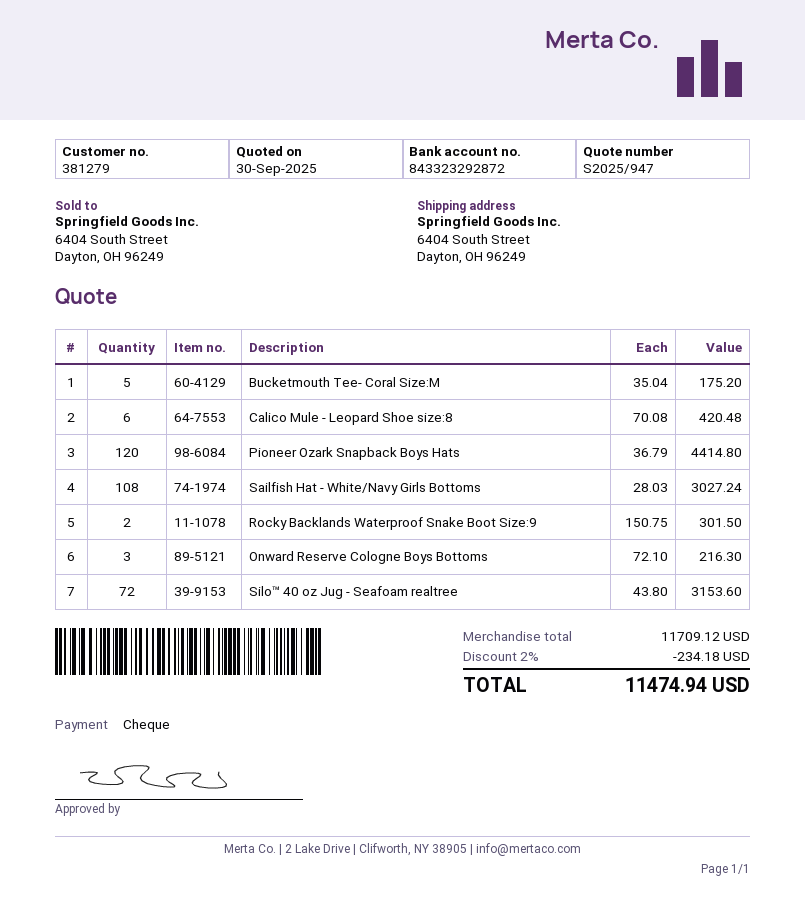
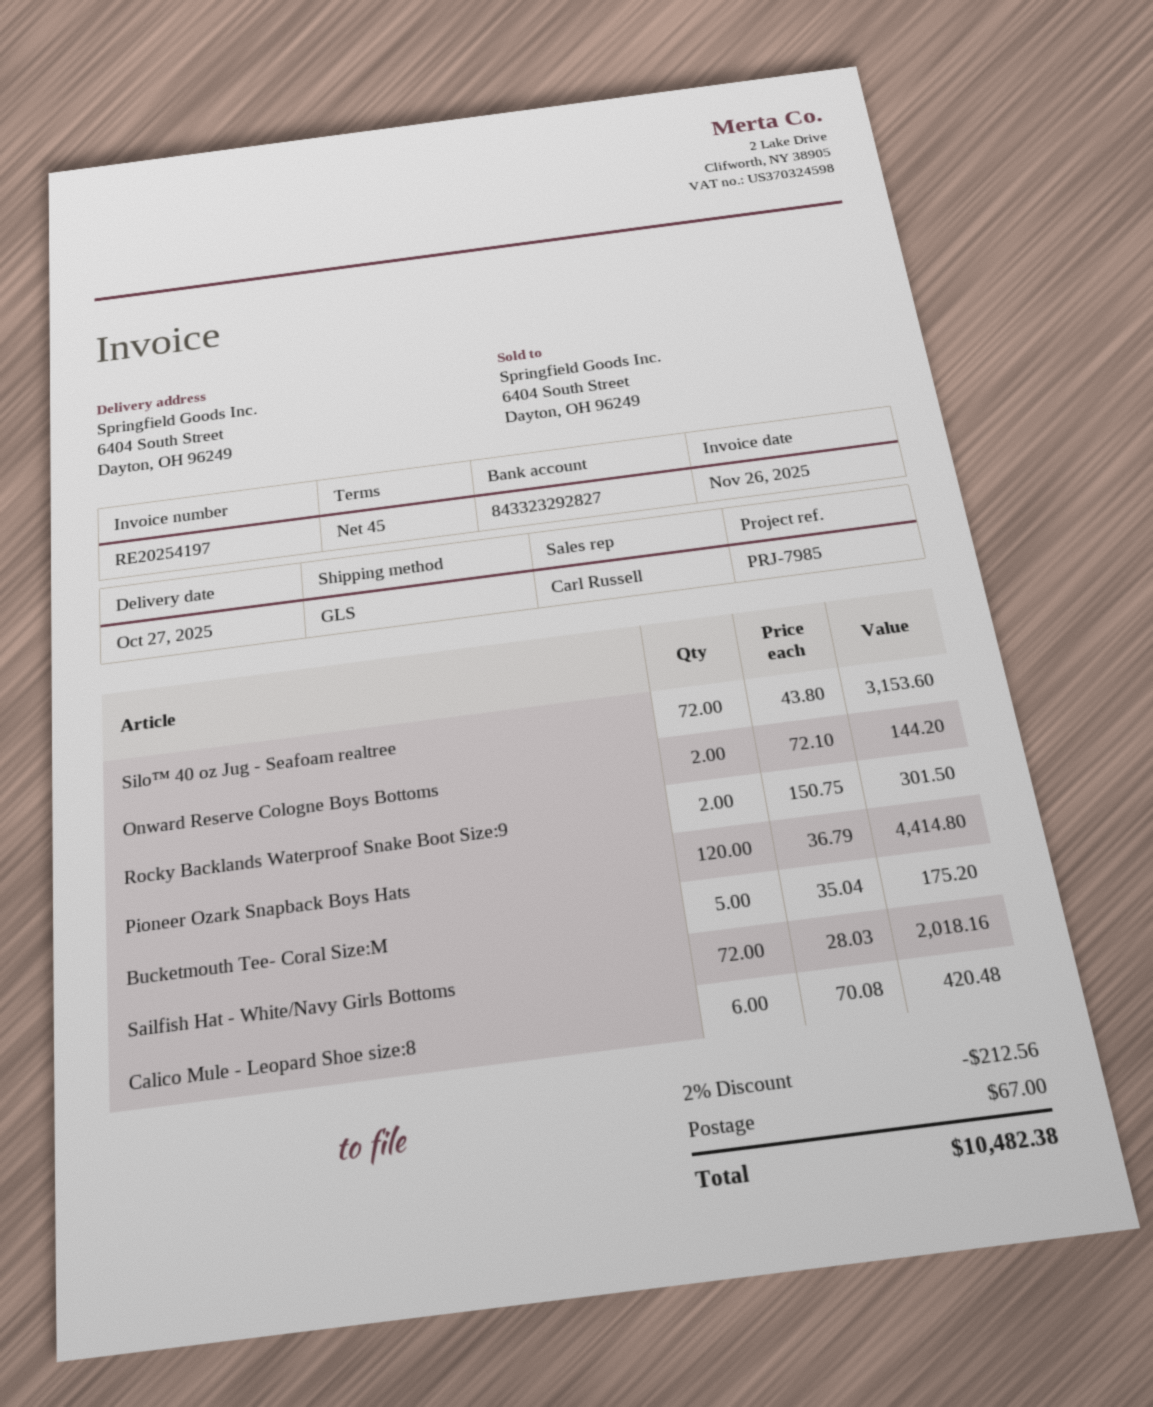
bank account: 843323292872 -> 843323292827
Sailfish Hat - White/Navy Girls Bottoms: 108 x 28.03 = 3027.24 -> 72 x 28.03 = 2018.16
Onward Reserve Cologne Boys Bottoms: 3 x 72.10 = 216.30 -> 2 x 72.10 = 144.20
discount: 2% = 234.18 -> 2% = 212.56
shipping: none -> 67.00
total: 11474.94 -> 10482.38

